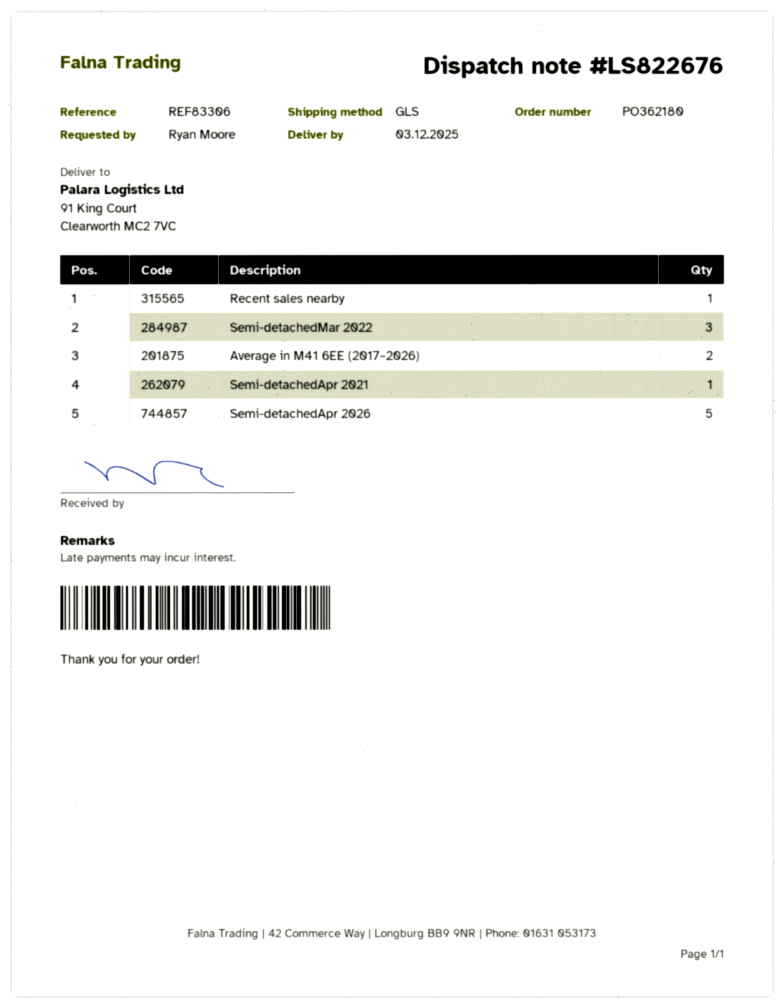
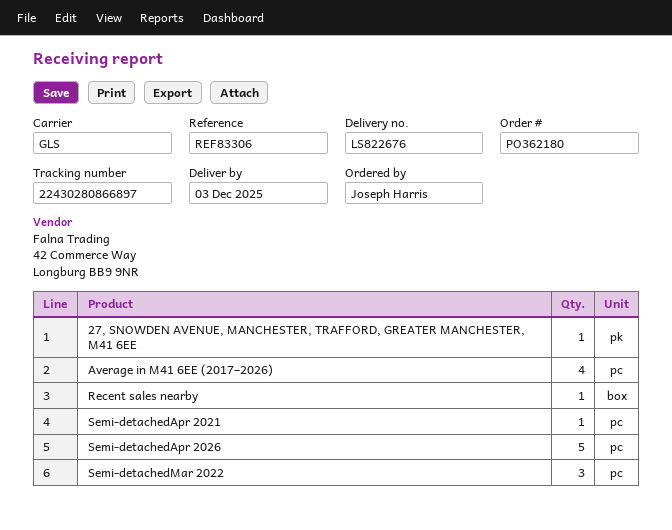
ordered by: Ryan Moore -> Joseph Harris
Average in M41 6EE (2017–2026): 2 -> 4
27, SNOWDEN AVENUE, MANCHESTER, TRAFFORD, GREATER MANCHESTER, M41 6EE: none -> 1

